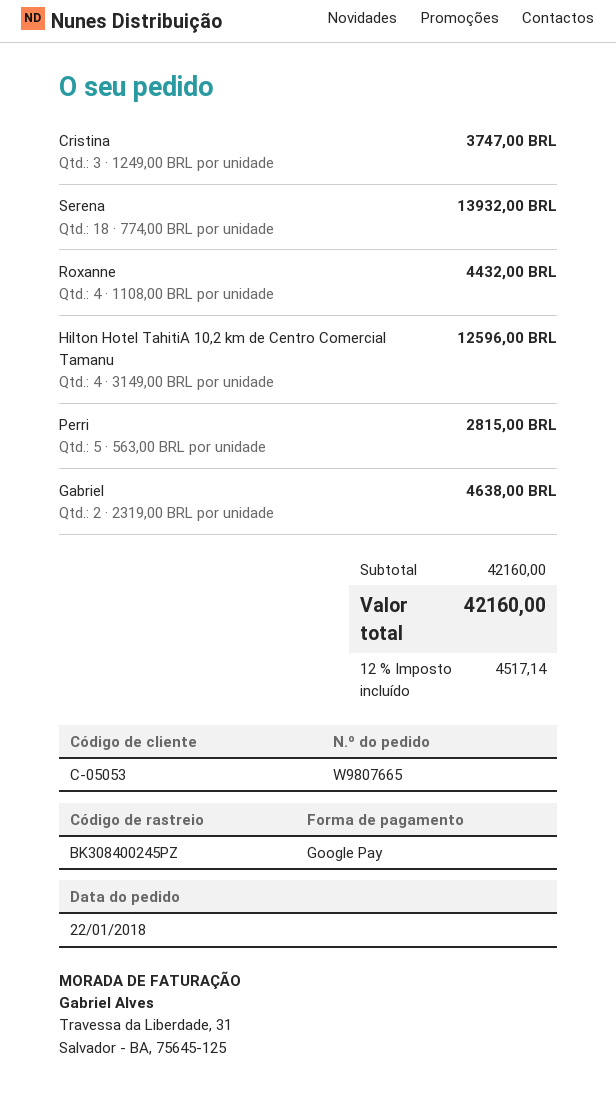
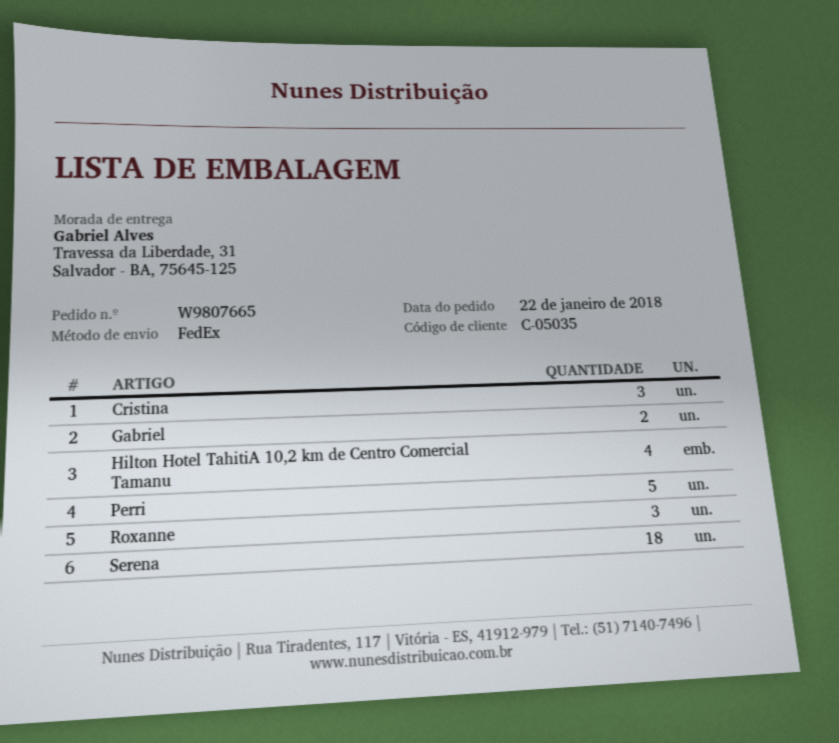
customer number: C-05053 -> C-05035
Roxanne: 4 -> 3

